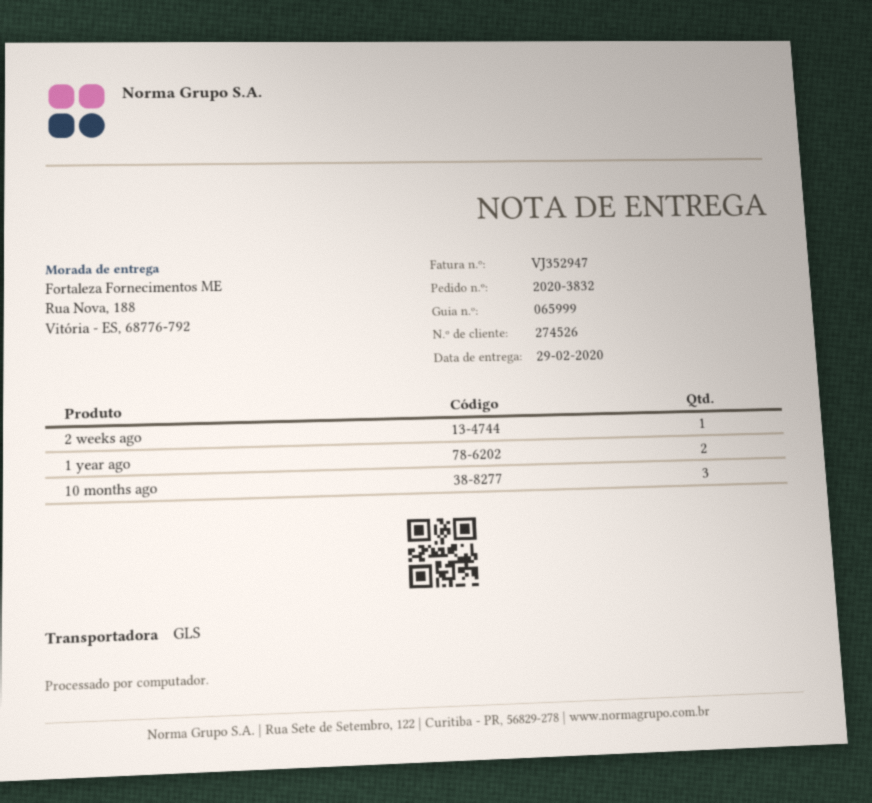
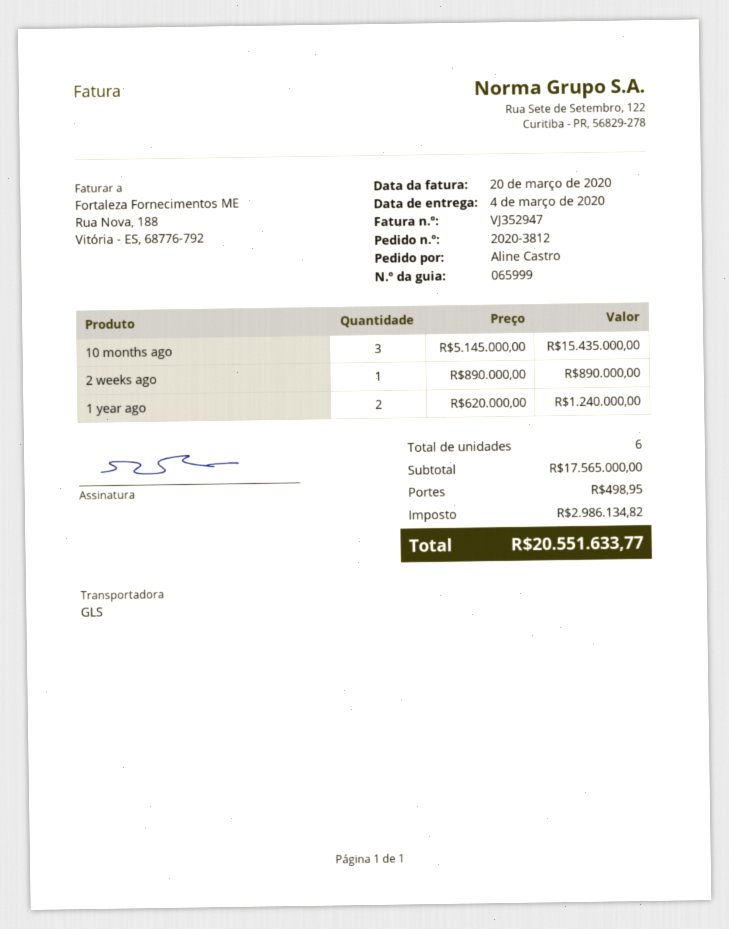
order number: 2020-3832 -> 2020-3812
delivery date: 2020-02-29 -> 2020-03-04

